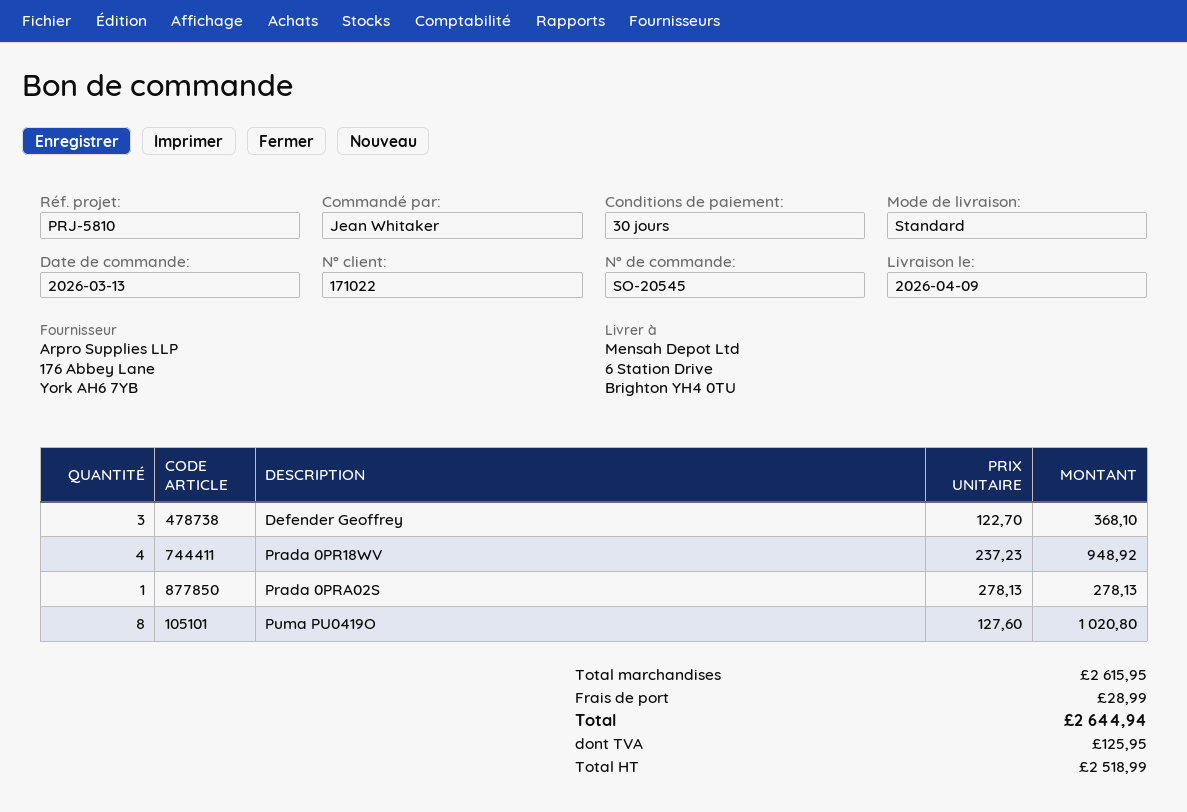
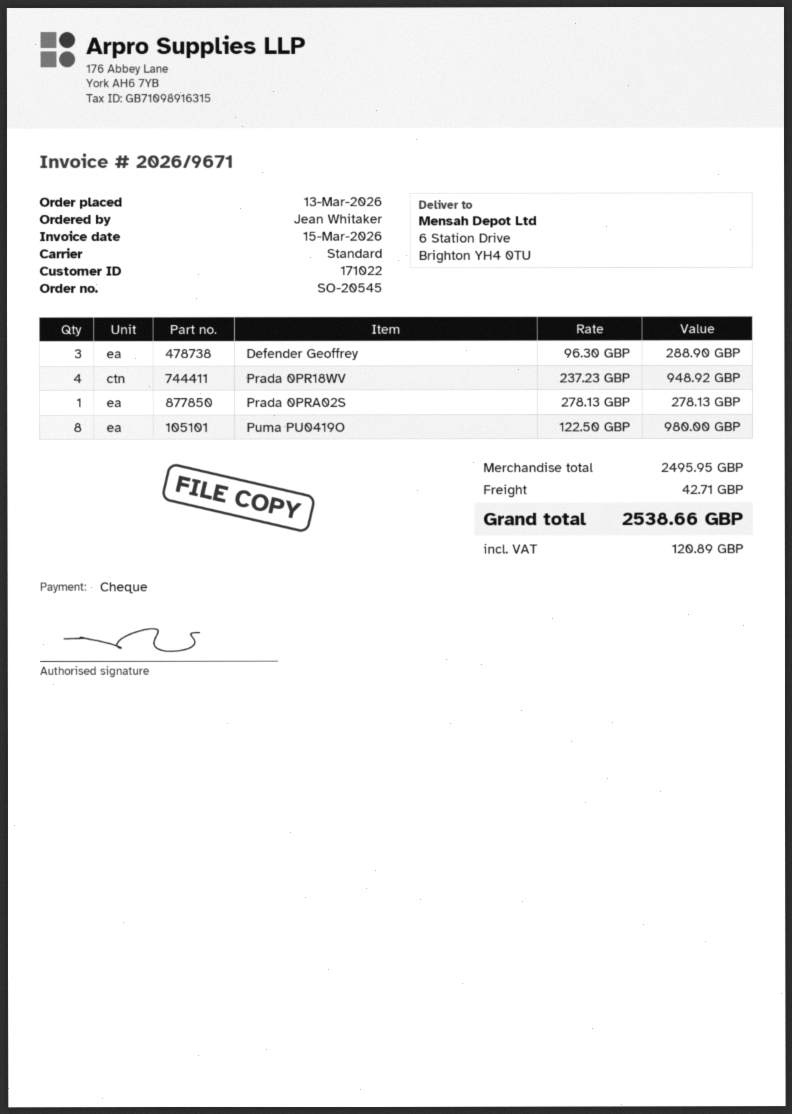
Defender Geoffrey: 3 x 122.70 = 368.10 -> 3 x 96.30 = 288.90
Puma PU0419O: 8 x 127.60 = 1020.80 -> 8 x 122.50 = 980.00
subtotal: 2615.95 -> 2495.95
shipping: 28.99 -> 42.71
tax: 125.95 -> 120.89
total: 2644.94 -> 2538.66

